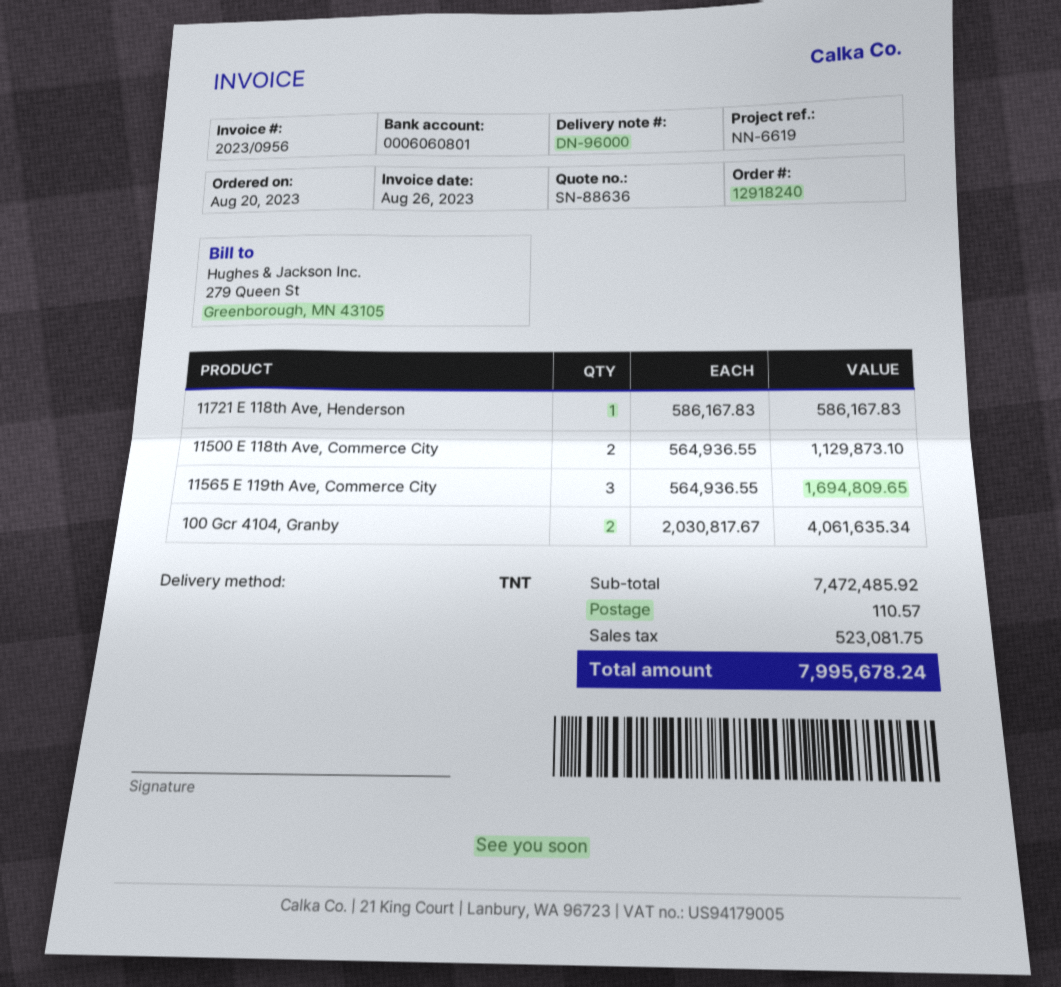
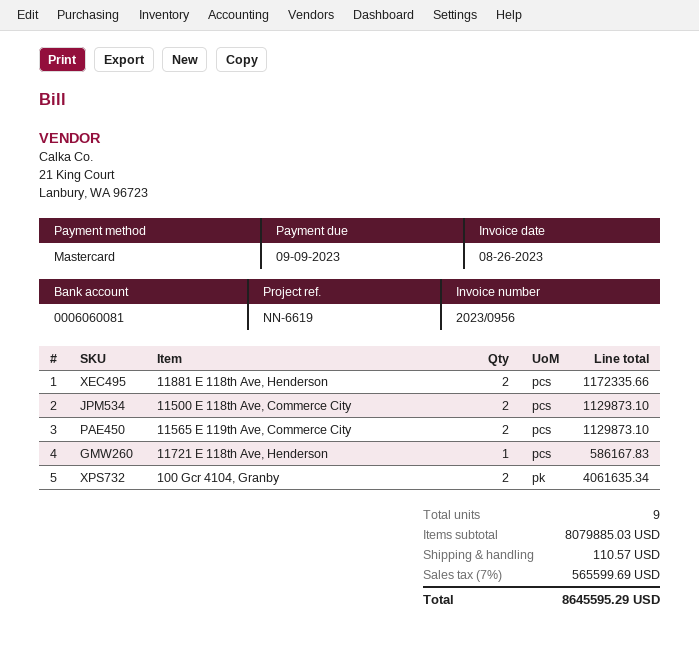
bank account: 0006060801 -> 0006060081
11565 E 119th Ave, Commerce City: 3 for 1694809.65 -> 2 for 1129873.10
11881 E 118th Ave, Henderson: none -> 2 for 1172335.66
subtotal: 7472485.92 -> 8079885.03
tax: 523081.75 -> 565599.69
total: 7995678.24 -> 8645595.29

